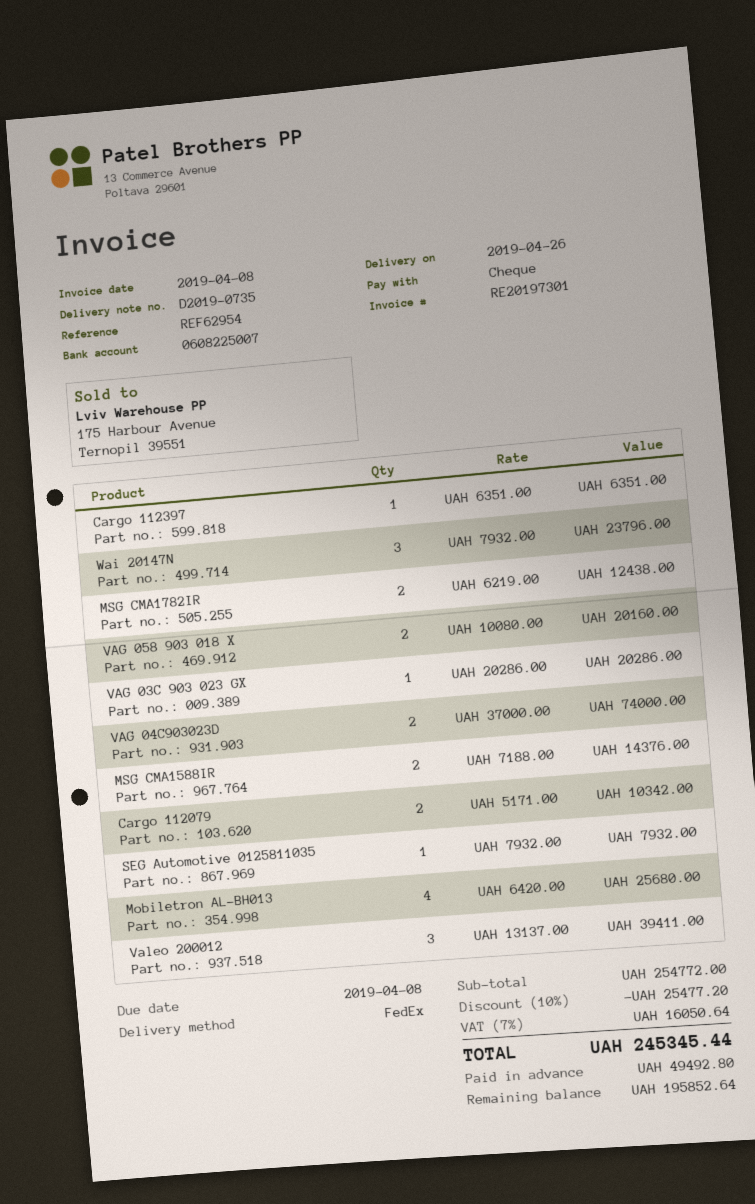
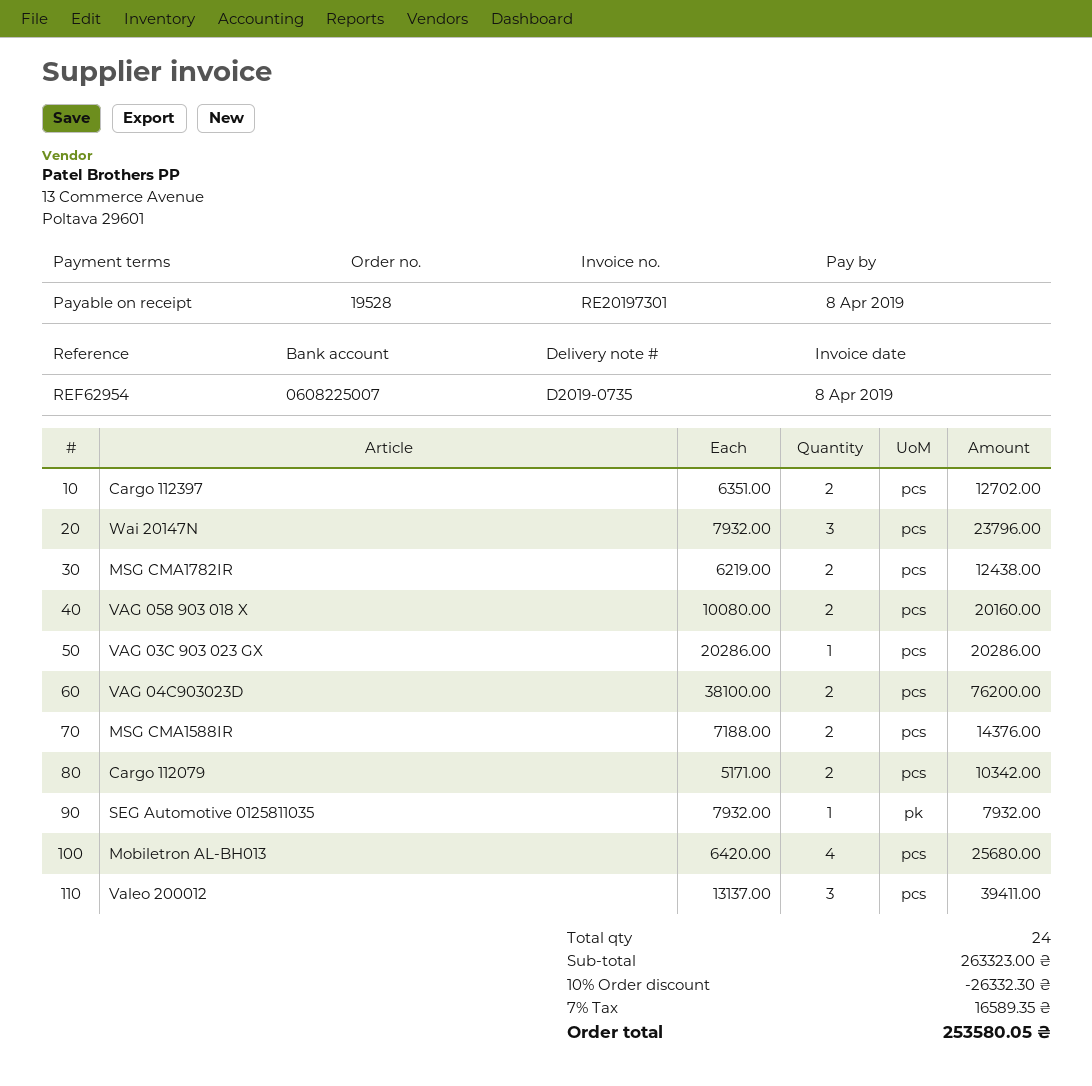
Cargo 112397: 1 x 6351.00 = 6351.00 -> 2 x 6351.00 = 12702.00
VAG 04C903023D: 2 x 37000.00 = 74000.00 -> 2 x 38100.00 = 76200.00
subtotal: 254772.00 -> 263323.00
discount: 10% = 25477.20 -> 10% = 26332.30
tax: 7% = 16050.64 -> 7% = 16589.35
total: 245345.44 -> 253580.05

